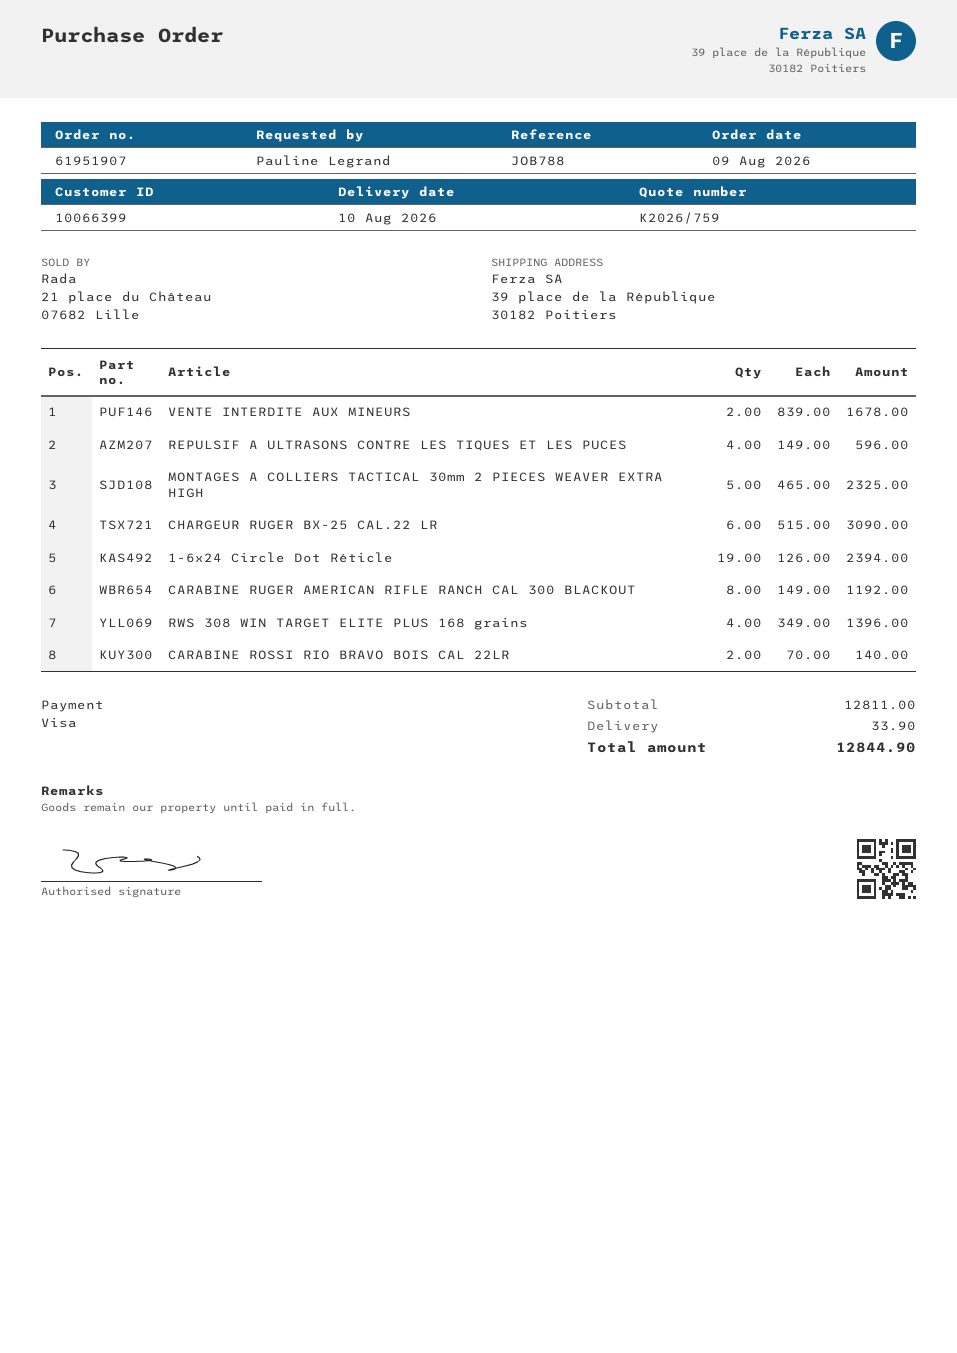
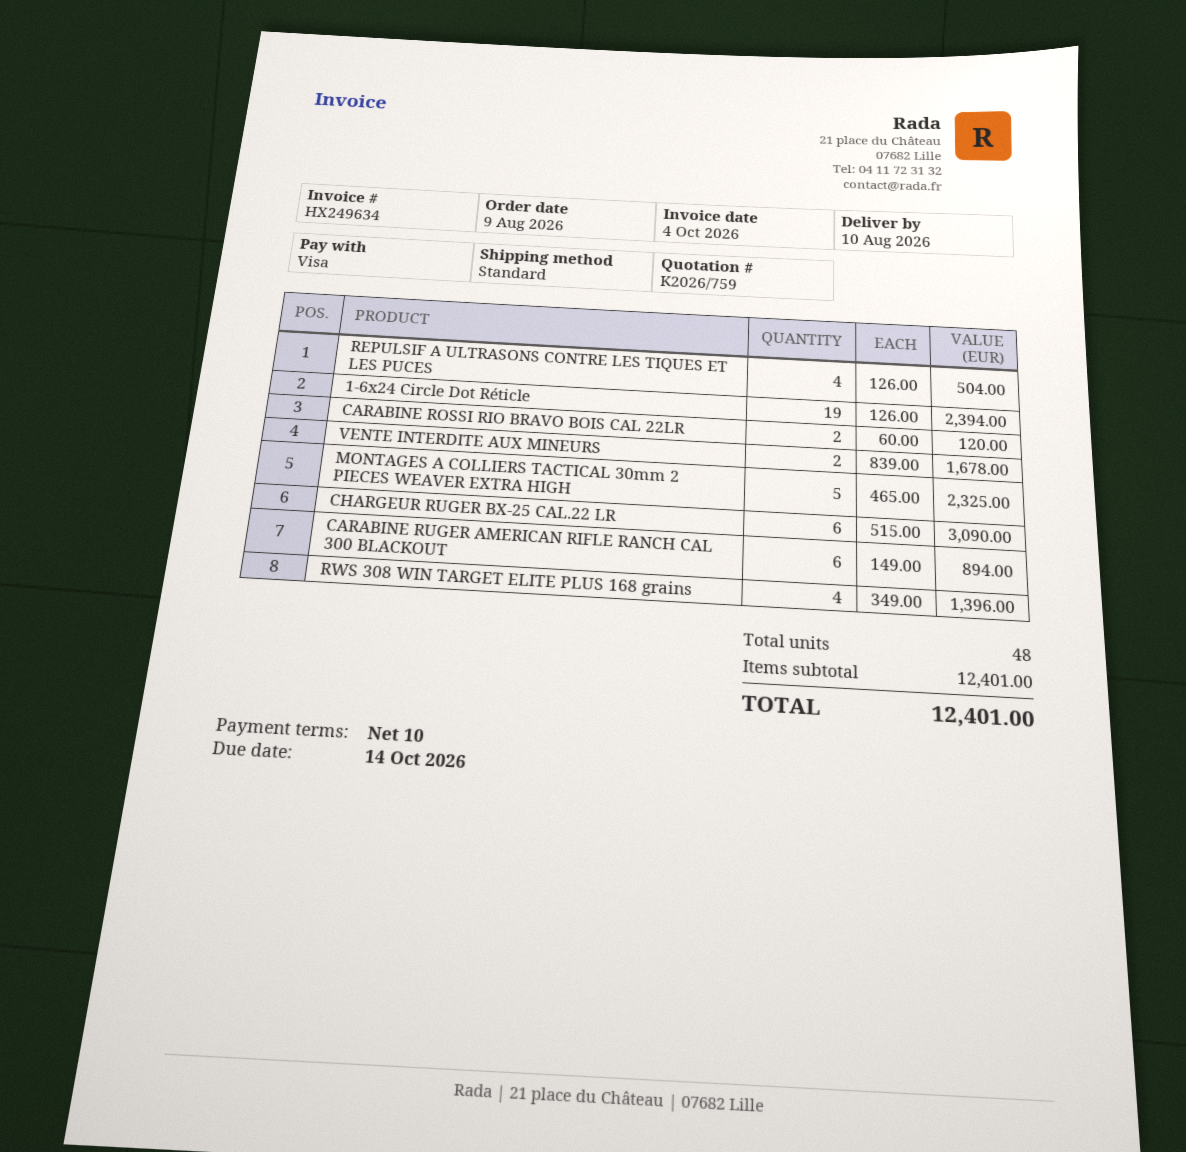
REPULSIF A ULTRASONS CONTRE LES TIQUES ET LES PUCES: 4 x 149.00 = 596.00 -> 4 x 126.00 = 504.00
CARABINE RUGER AMERICAN RIFLE RANCH CAL 300 BLACKOUT: 8 x 149.00 = 1192.00 -> 6 x 149.00 = 894.00
CARABINE ROSSI RIO BRAVO BOIS CAL 22LR: 2 x 70.00 = 140.00 -> 2 x 60.00 = 120.00
subtotal: 12811.00 -> 12401.00
shipping: 33.90 -> none
total: 12844.90 -> 12401.00

